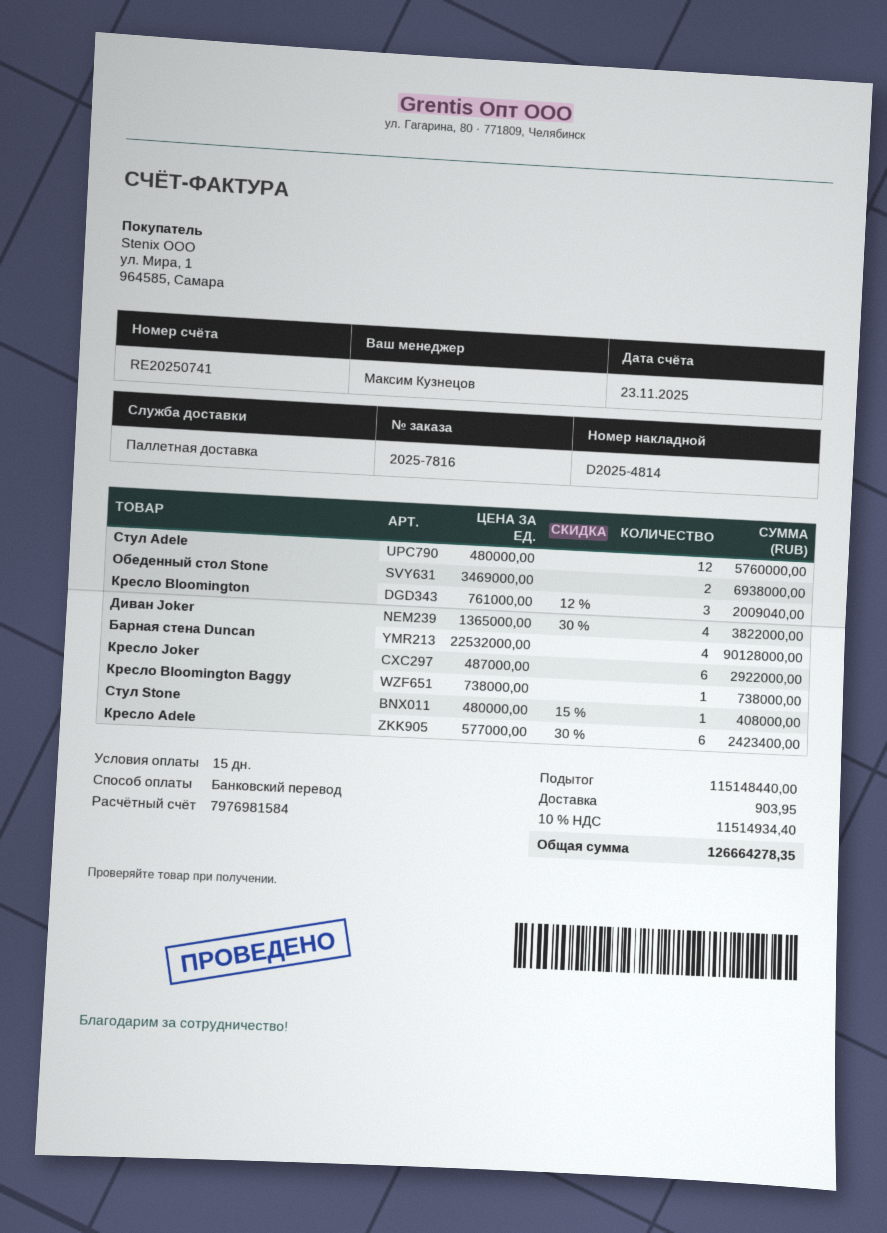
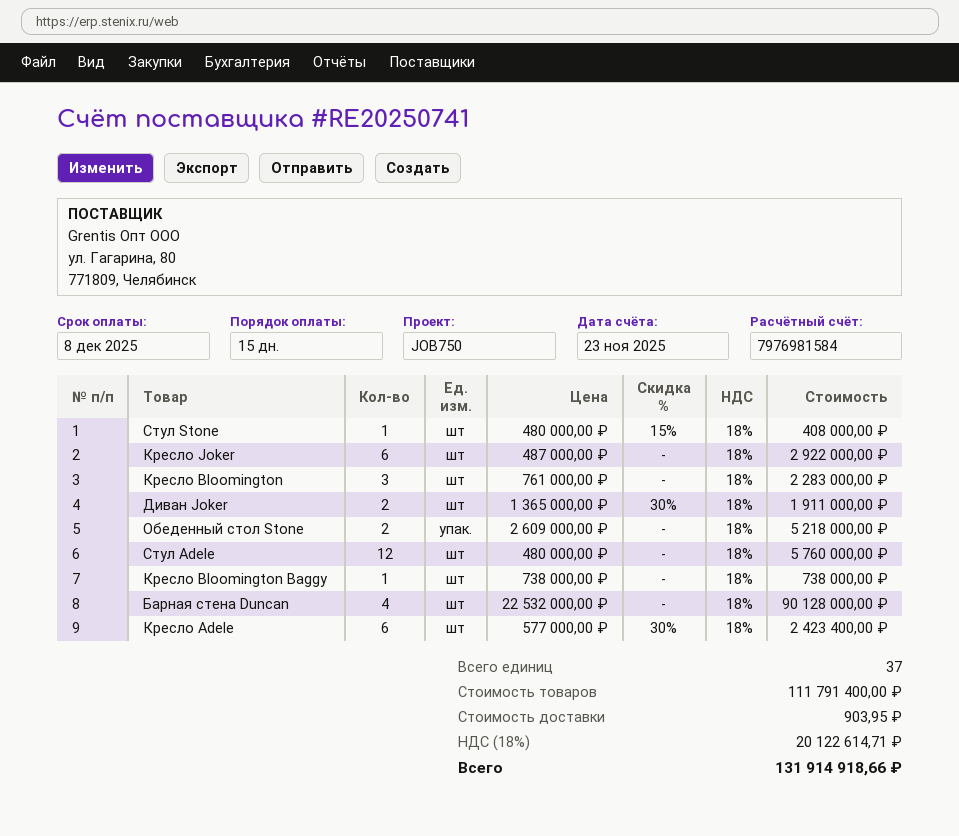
Обеденный стол Stone: 2 x 3469000.00 = 6938000.00 -> 2 x 2609000.00 = 5218000.00
Кресло Bloomington: 3 x 761000.00 - 12% = 2009040.00 -> 3 x 761000.00 = 2283000.00
Диван Joker: 4 x 1365000.00 - 30% = 3822000.00 -> 2 x 1365000.00 - 30% = 1911000.00
subtotal: 115148440.00 -> 111791400.00
tax: 10% = 11514934.40 -> 18% = 20122614.71
total: 126664278.35 -> 131914918.66

